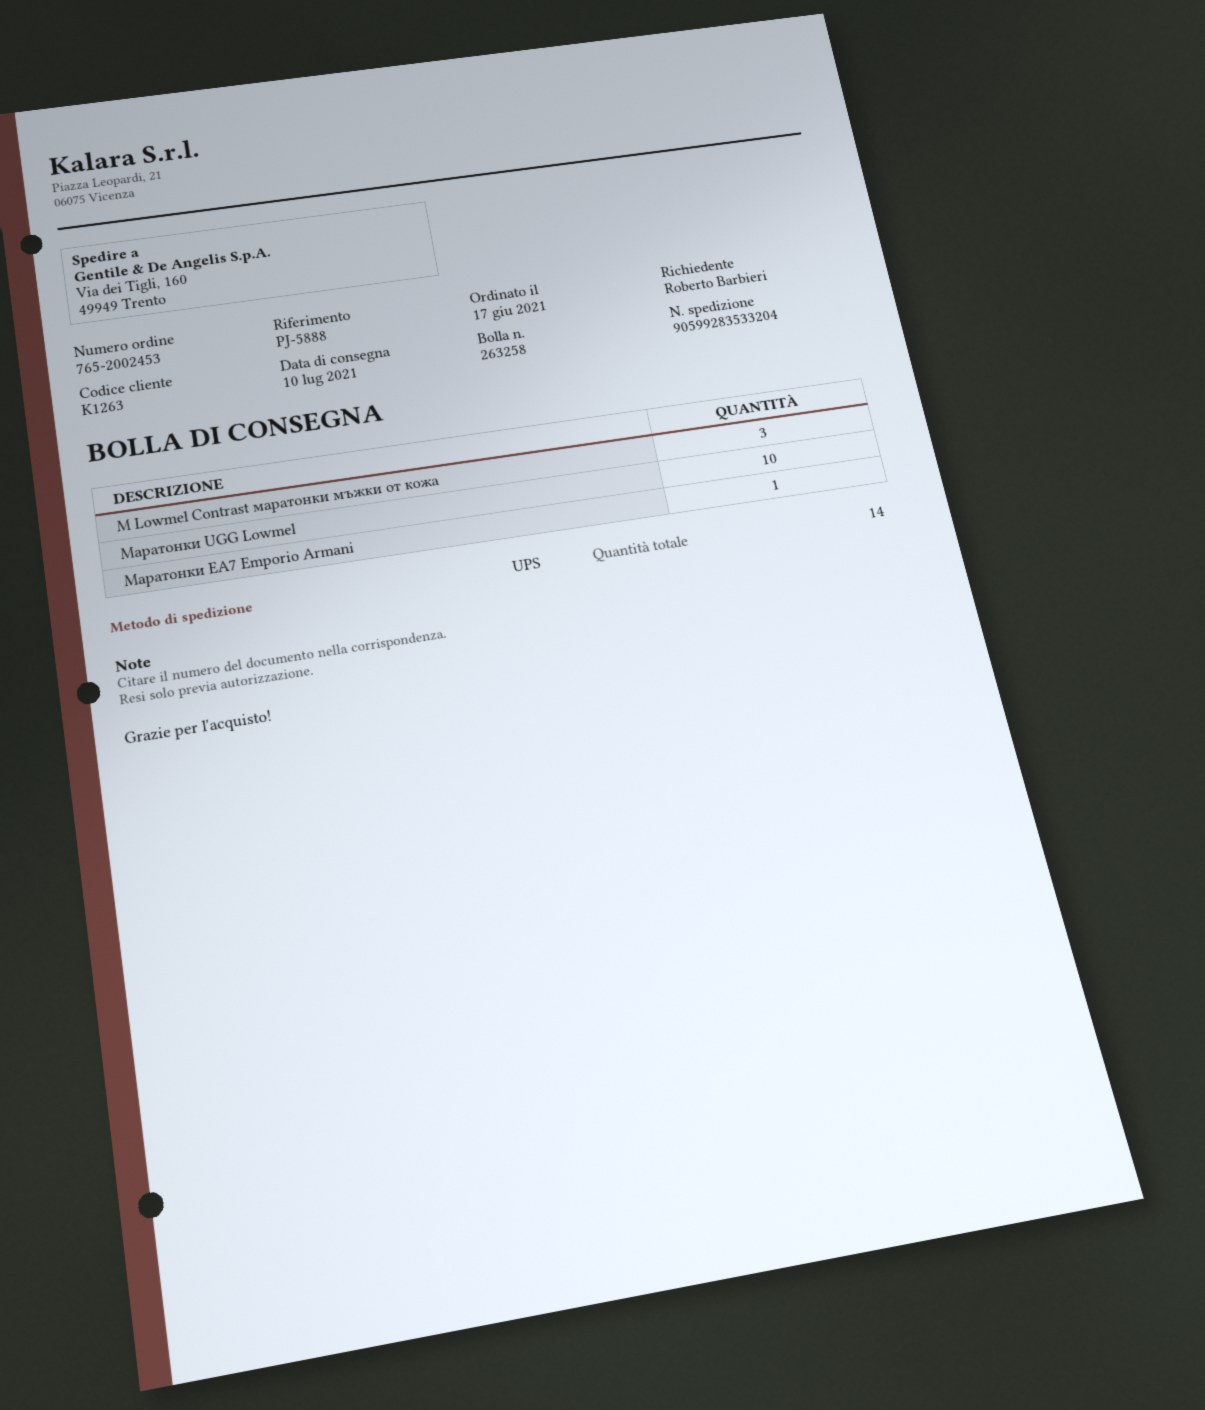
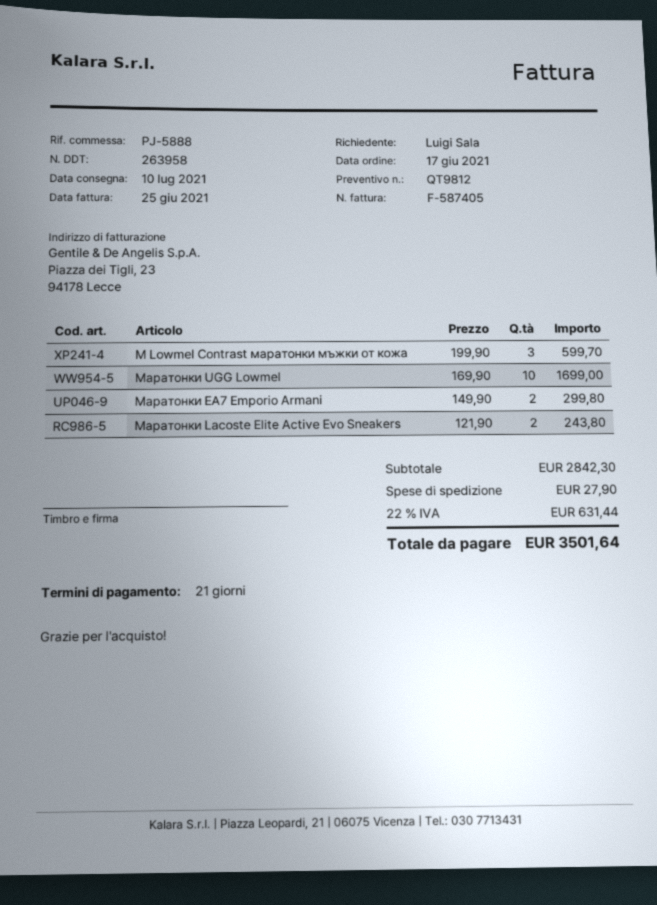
delivery note number: 263258 -> 263958
ordered by: Roberto Barbieri -> Luigi Sala
Маратонки EA7 Emporio Armani: 1 -> 2
Маратонки Lacoste Elite Active Evo Sneakers: none -> 2

